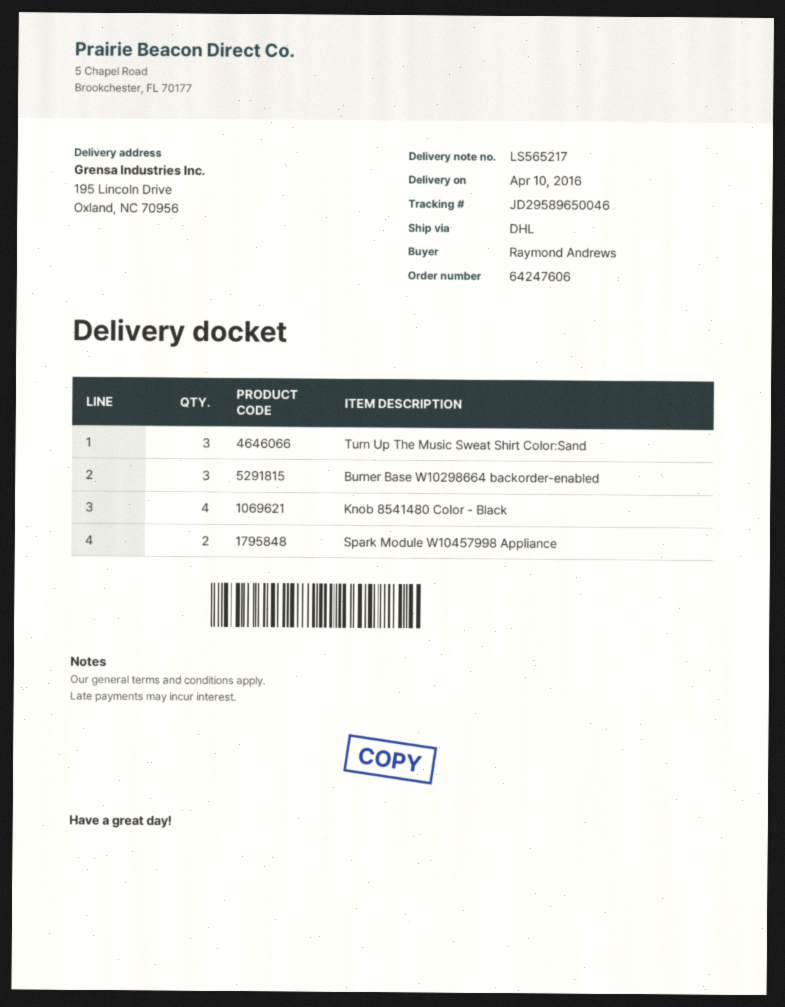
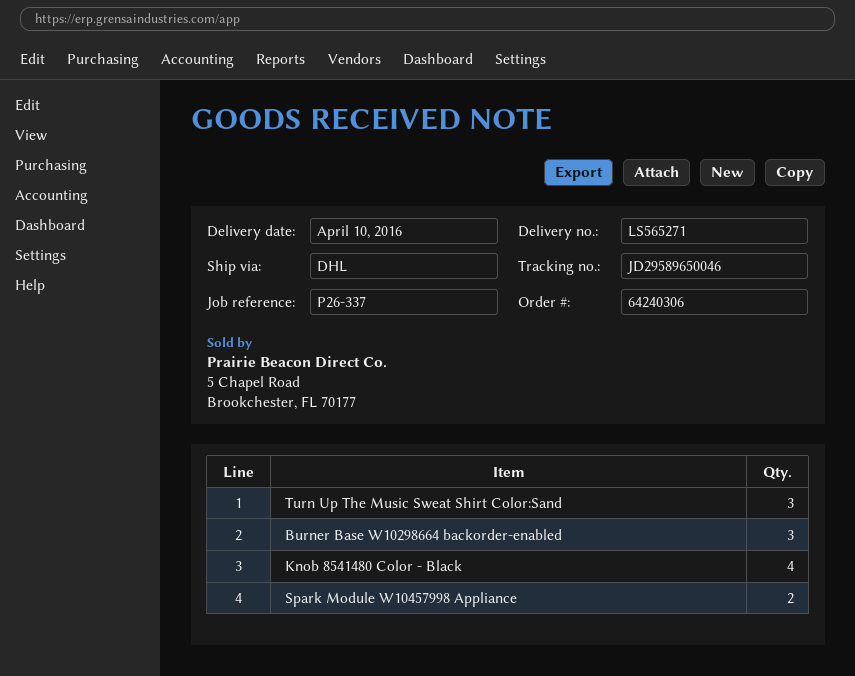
order number: 64247606 -> 64240306
delivery note number: LS565217 -> LS565271

